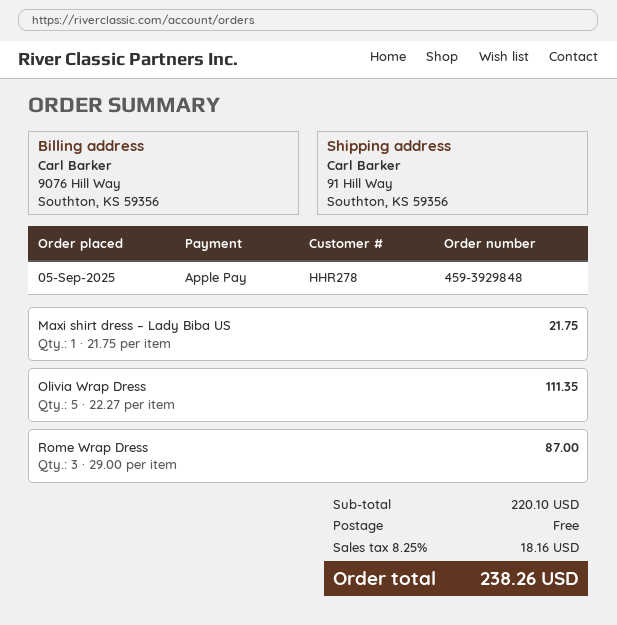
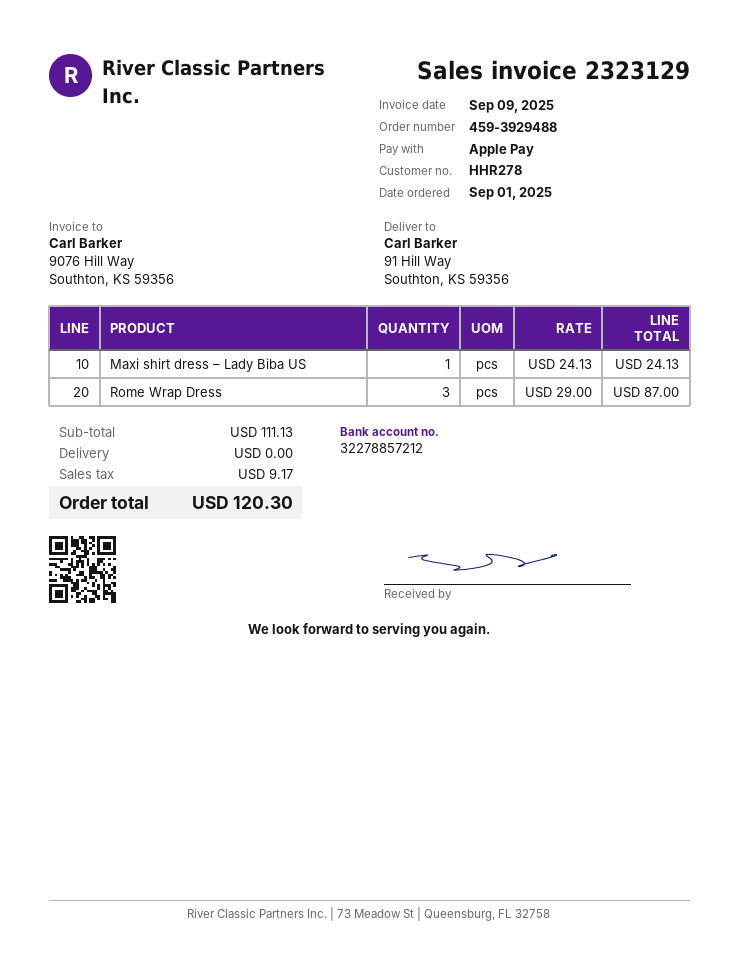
order number: 459-3929848 -> 459-3929488
order date: 2025-09-05 -> 2025-09-01
Maxi shirt dress – Lady Biba US: 1 x 21.75 = 21.75 -> 1 x 24.13 = 24.13
Olivia Wrap Dress: 5 x 22.27 = 111.35 -> none
subtotal: 220.10 -> 111.13
tax: 18.16 -> 9.17
total: 238.26 -> 120.30

